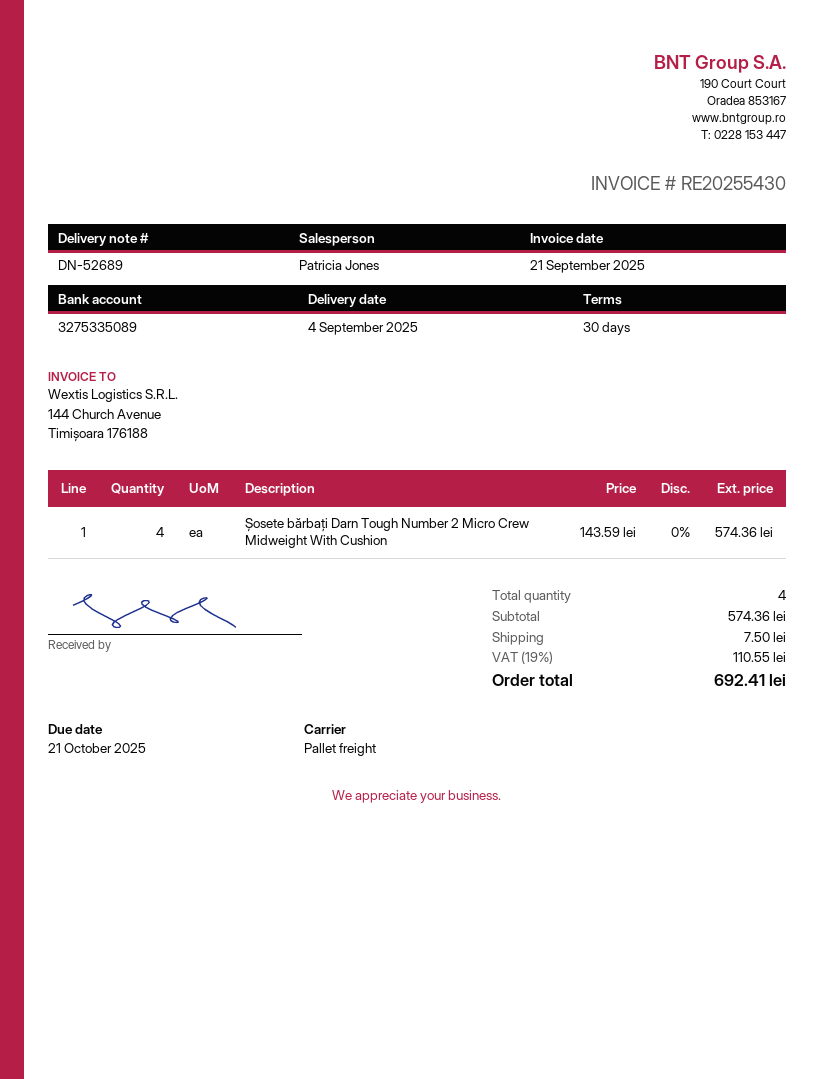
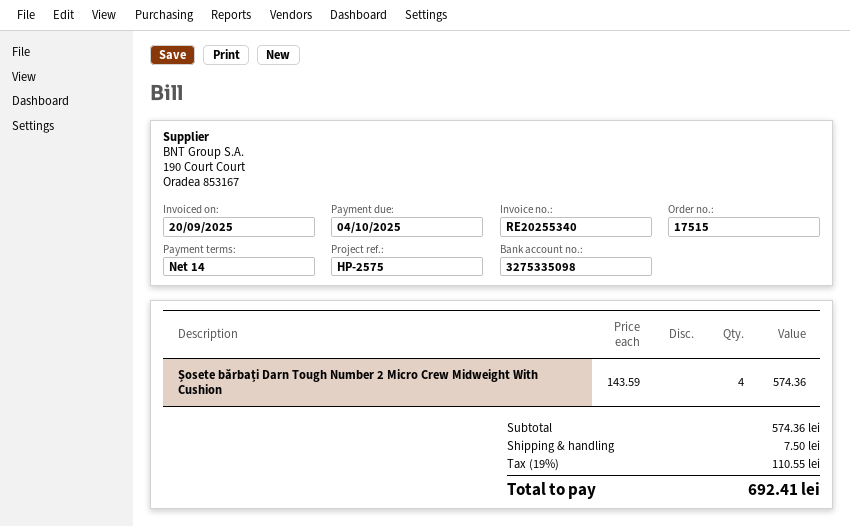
invoice number: RE20255430 -> RE20255340
invoice date: 2025-09-21 -> 2025-09-20
payment terms: 30 days -> 14 days
due date: 2025-10-21 -> 2025-10-04
bank account: 3275335089 -> 3275335098

